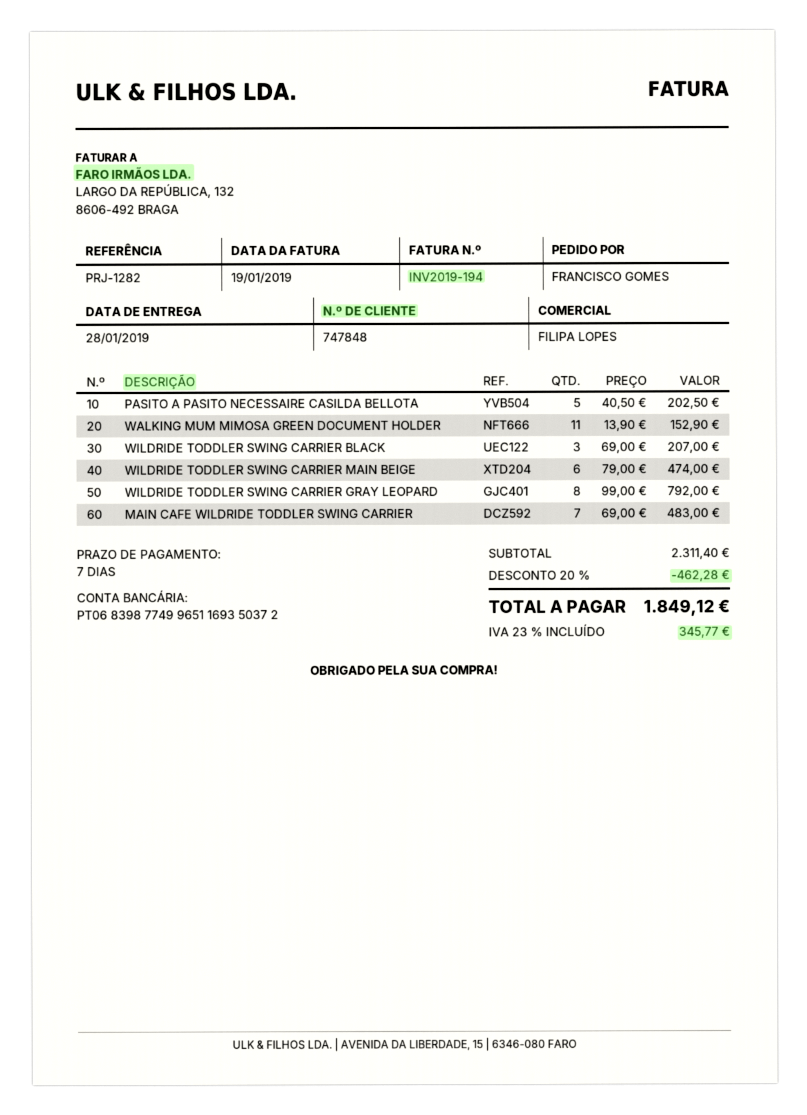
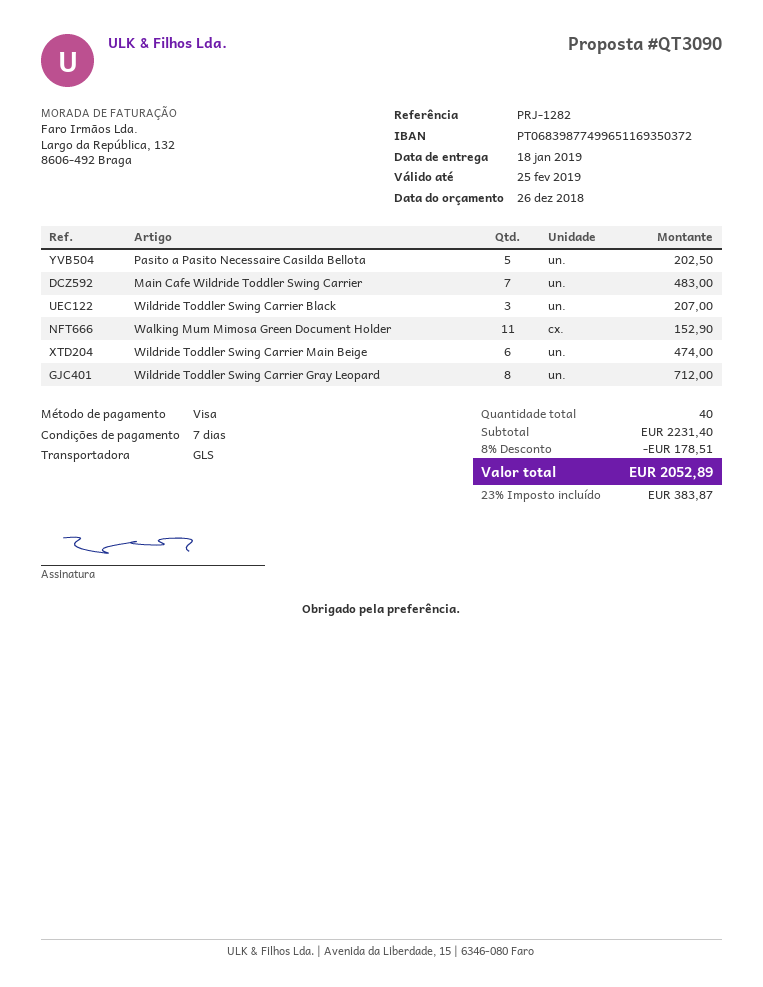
delivery date: 2019-01-28 -> 2019-01-18
WILDRIDE TODDLER SWING CARRIER GRAY LEOPARD: 8 for 792.00 -> 8 for 712.00
subtotal: 2311.40 -> 2231.40
discount: 20% = 462.28 -> 8% = 178.51
tax: 23% = 345.77 -> 23% = 383.87
total: 1849.12 -> 2052.89

